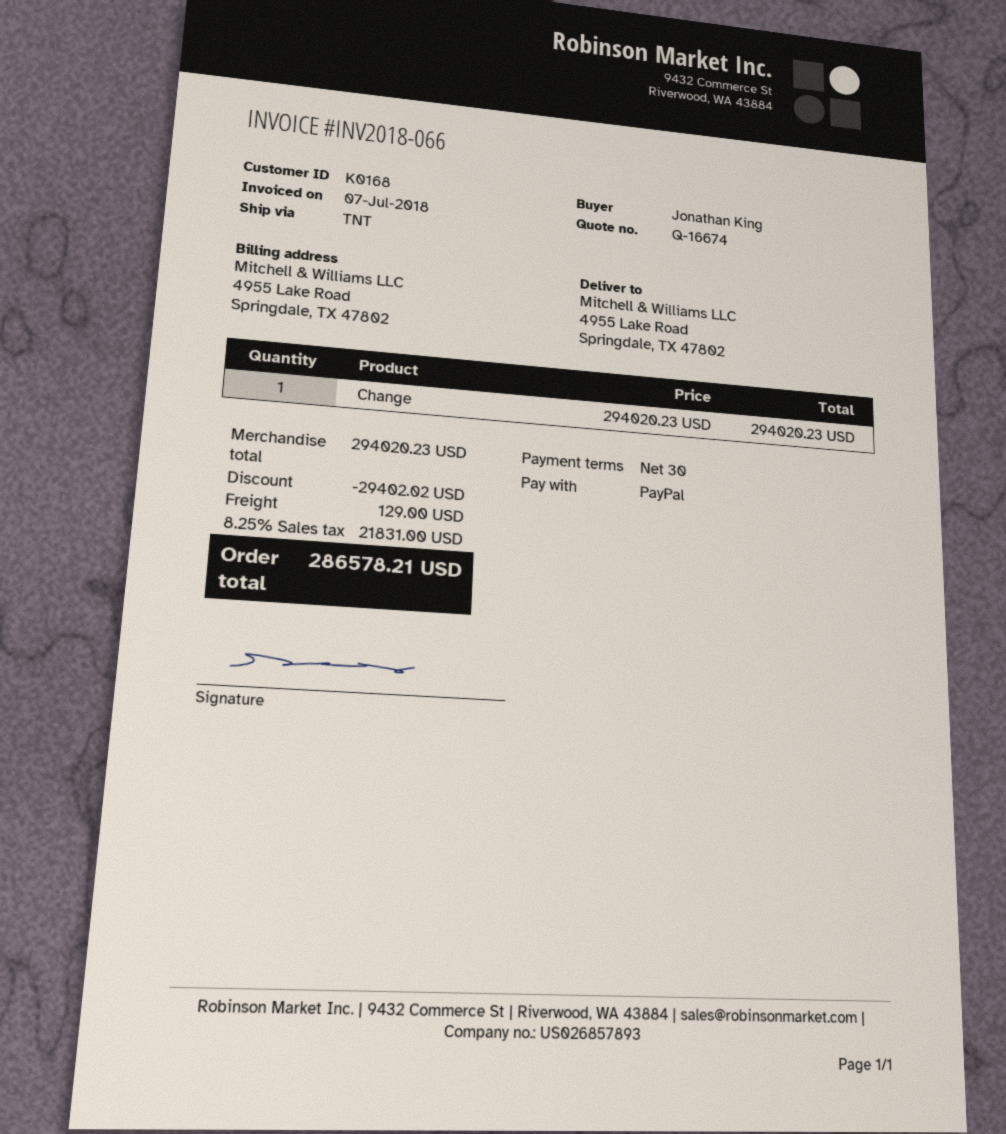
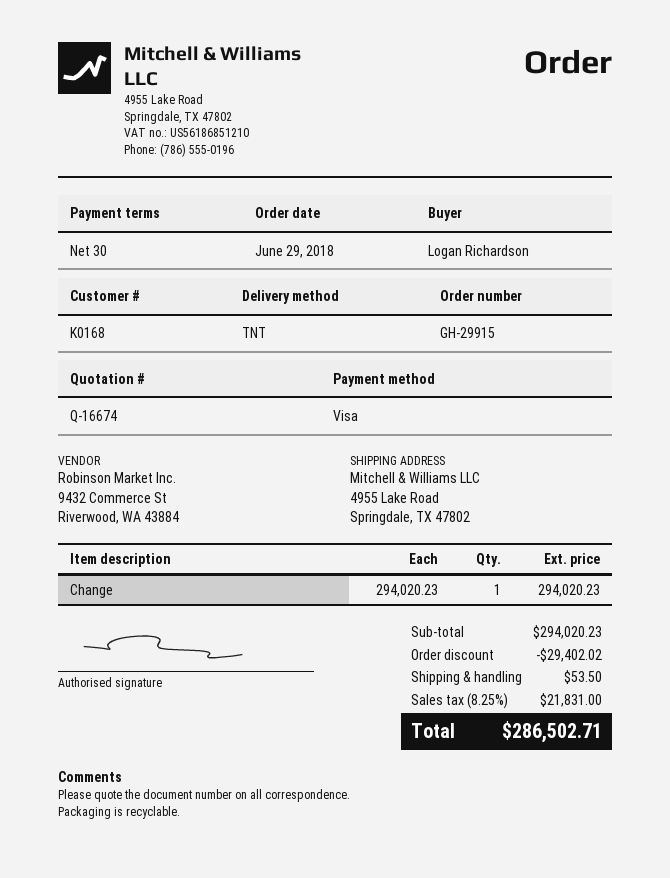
ordered by: Jonathan King -> Logan Richardson
payment method: PayPal -> Visa
shipping: 129.00 -> 53.50
total: 286578.21 -> 286502.71

